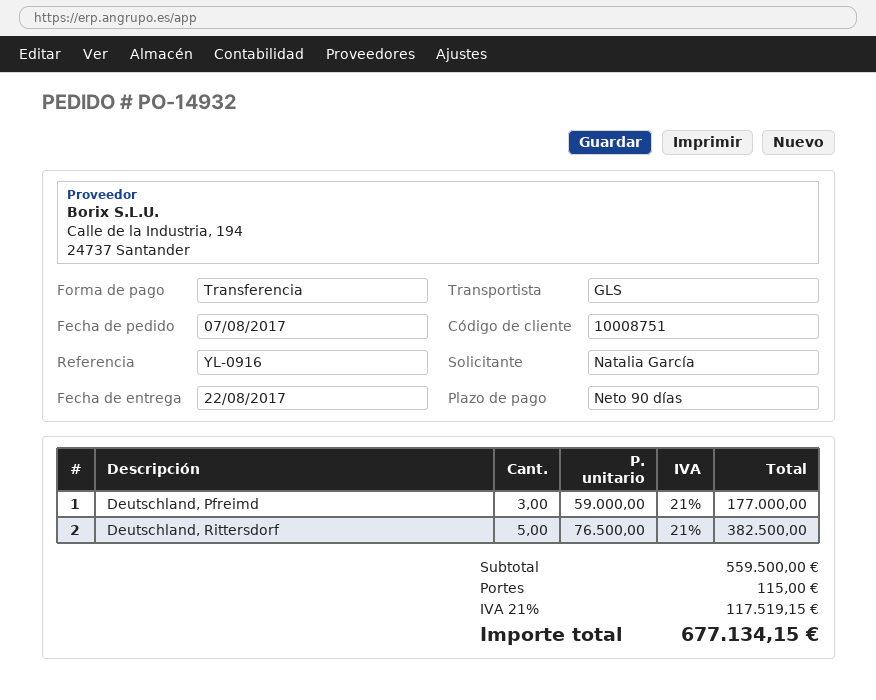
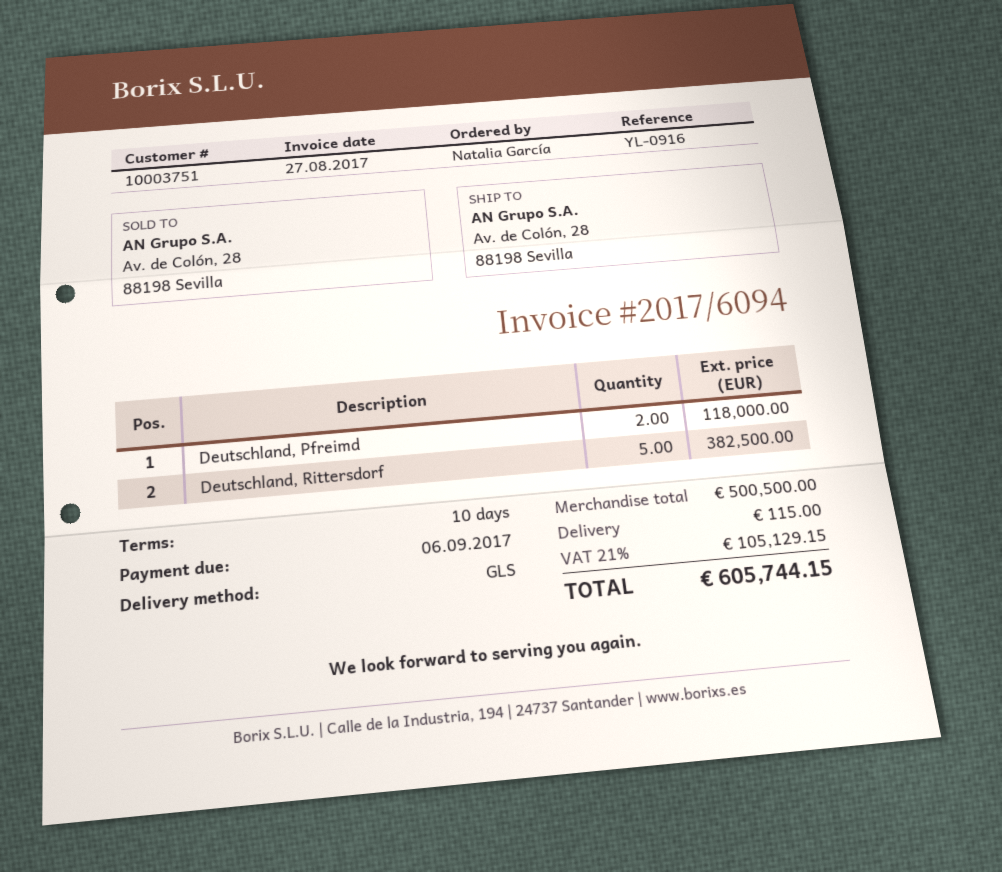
payment terms: 90 days -> 10 days
customer number: 10008751 -> 10003751
Deutschland, Pfreimd: 3 for 177000.00 -> 2 for 118000.00
subtotal: 559500.00 -> 500500.00
tax: 21% = 117519.15 -> 21% = 105129.15
total: 677134.15 -> 605744.15

